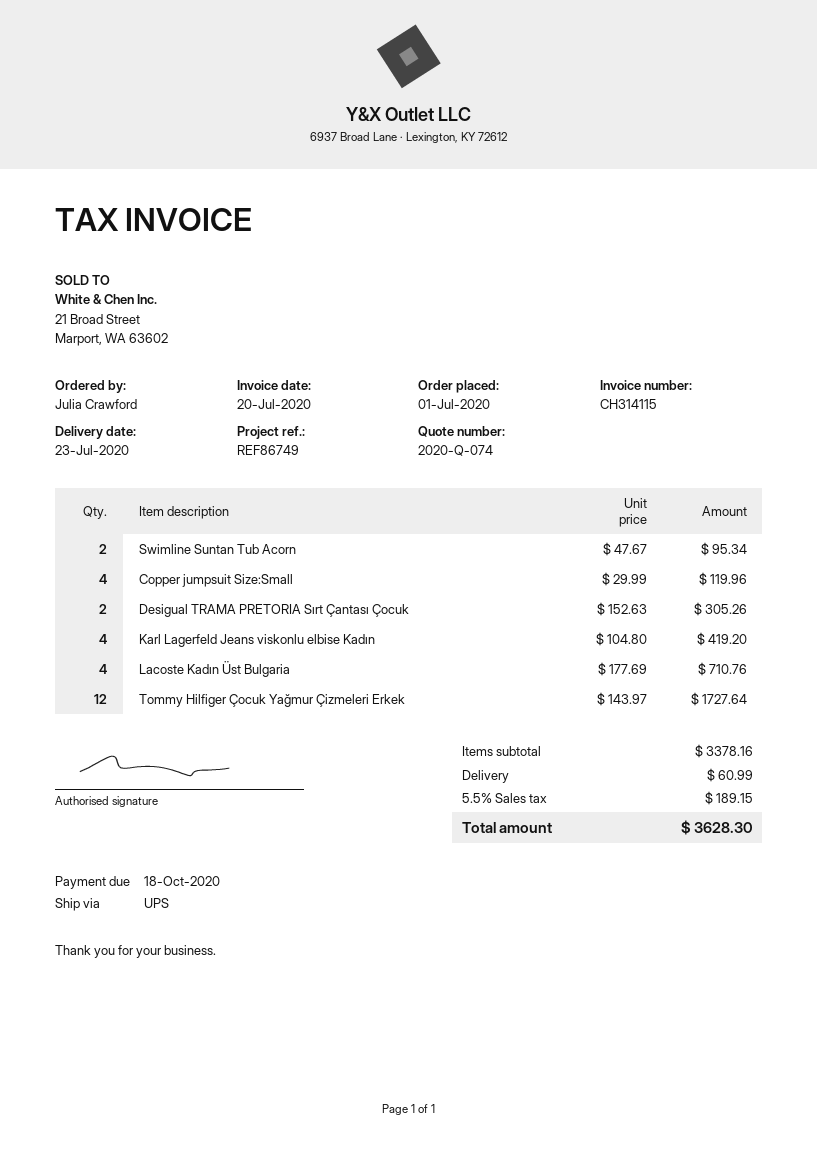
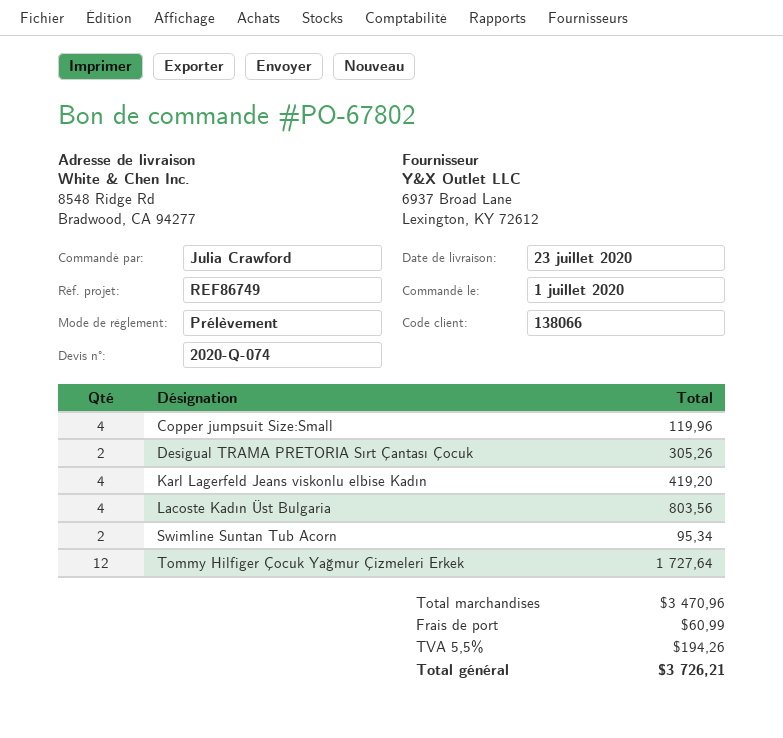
Lacoste Kadın Üst Bulgaria: 4 for 710.76 -> 4 for 803.56
subtotal: 3378.16 -> 3470.96
tax: 5.5% = 189.15 -> 5.5% = 194.26
total: 3628.30 -> 3726.21

